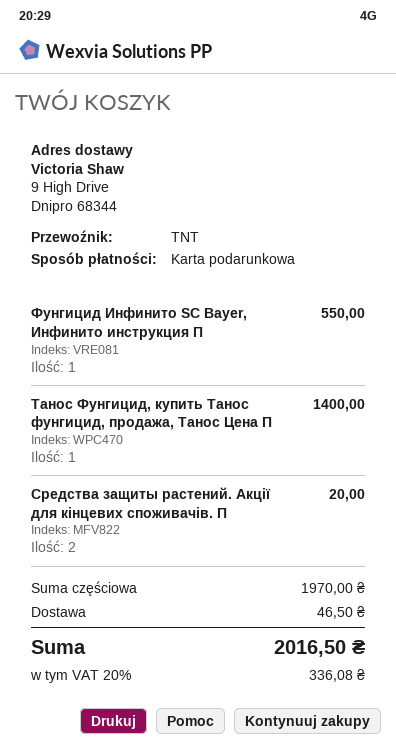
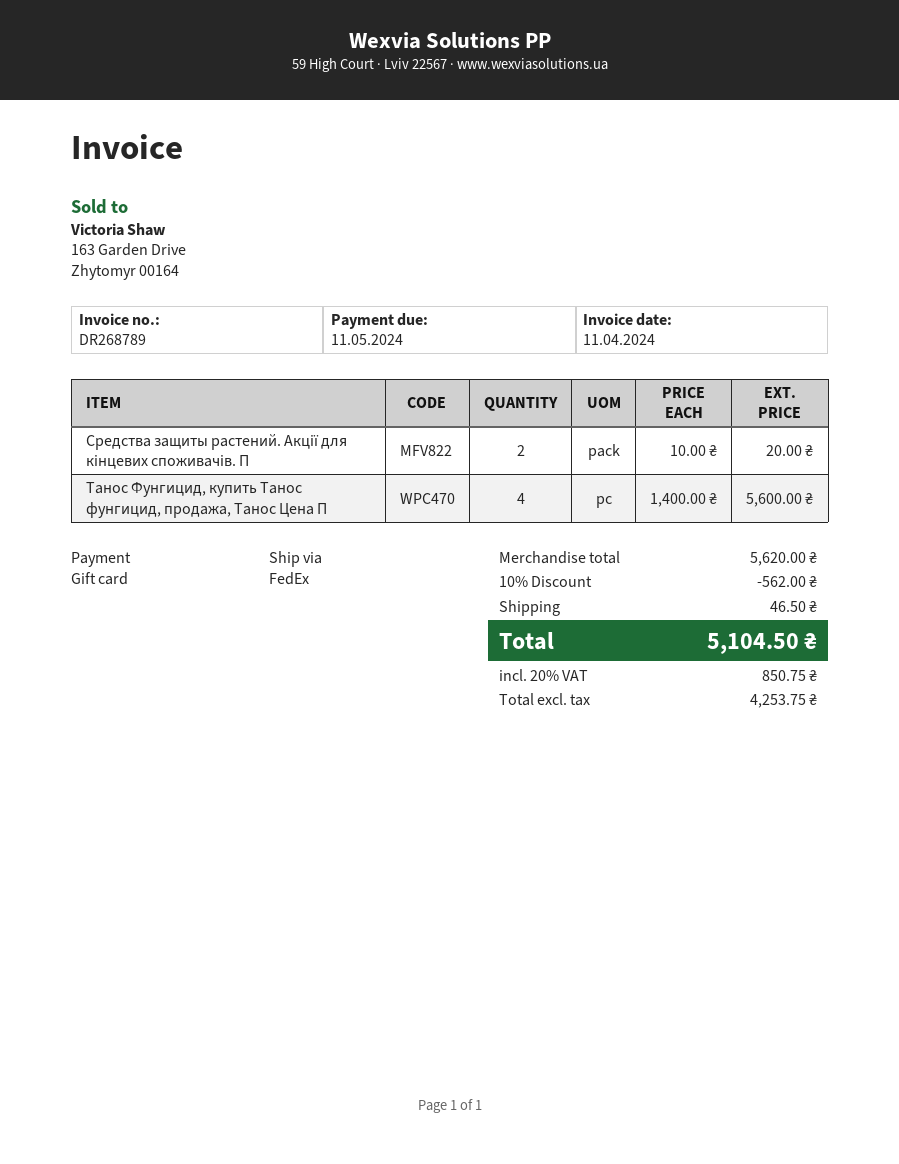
shipping method: TNT -> FedEx
Фунгицид Инфинито SC Bayer, Инфинито инструкция П: 1 for 550.00 -> none
Танос Фунгицид, купить Танос фунгицид, продажа, Танос Цена П: 1 for 1400.00 -> 4 for 5600.00
subtotal: 1970.00 -> 5620.00
discount: none -> 10% = 562.00
tax: 20% = 336.08 -> 20% = 850.75
total: 2016.50 -> 5104.50

